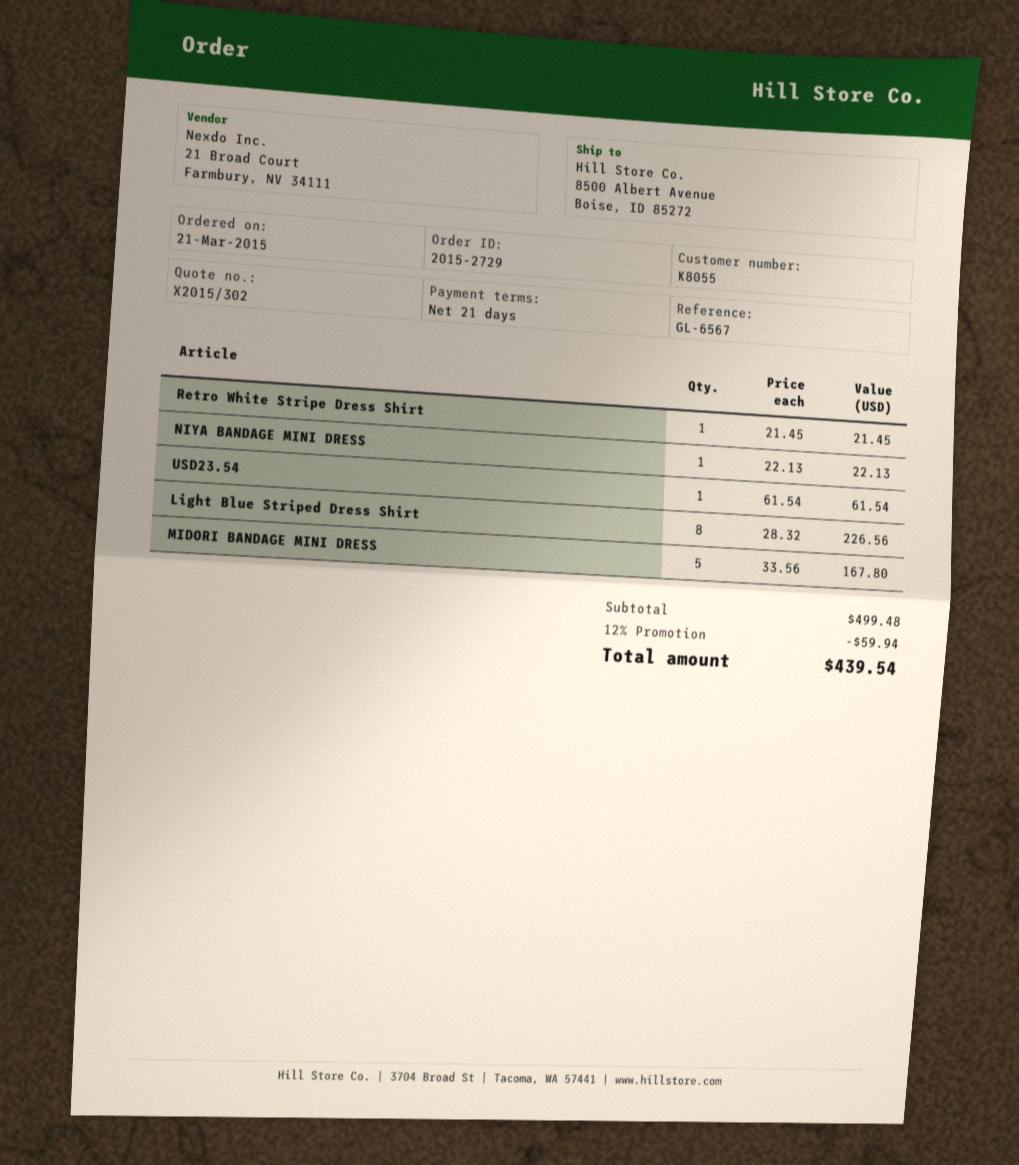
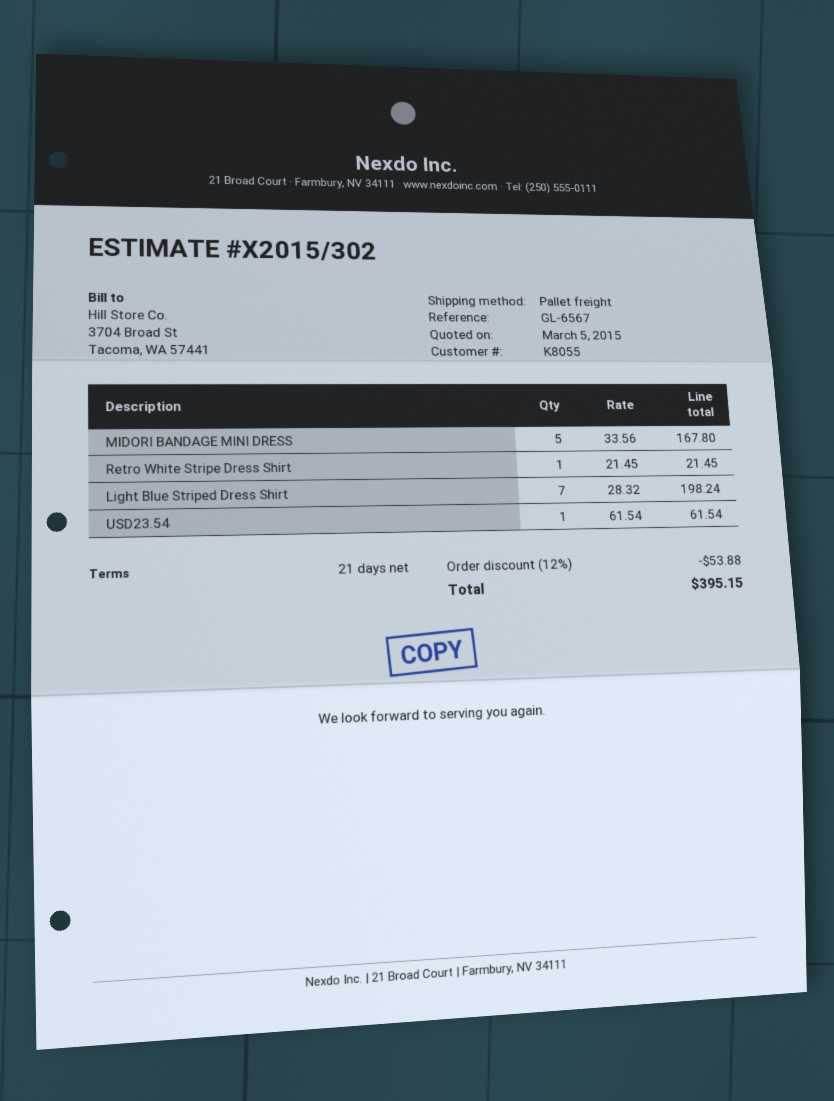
NIYA BANDAGE MINI DRESS: 1 x 22.13 = 22.13 -> none
Light Blue Striped Dress Shirt: 8 x 28.32 = 226.56 -> 7 x 28.32 = 198.24
discount: 12% = 59.94 -> 12% = 53.88
total: 439.54 -> 395.15

